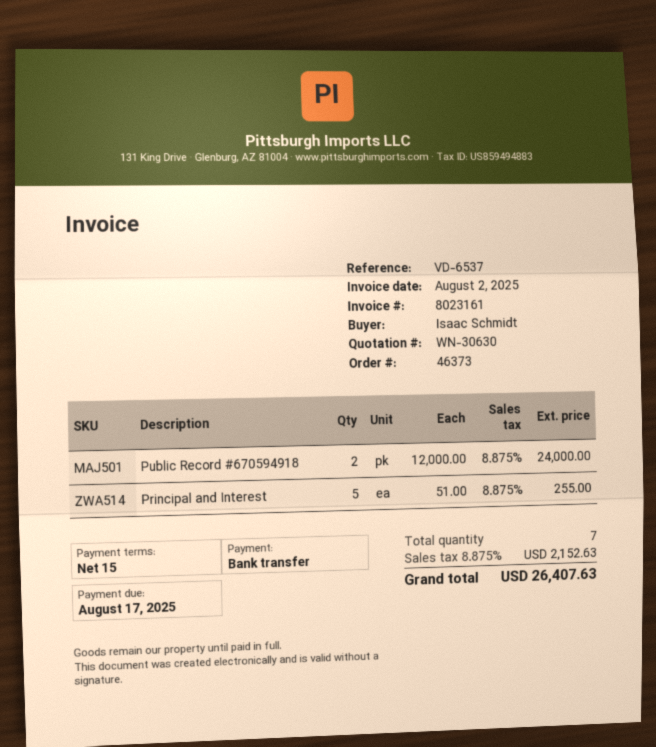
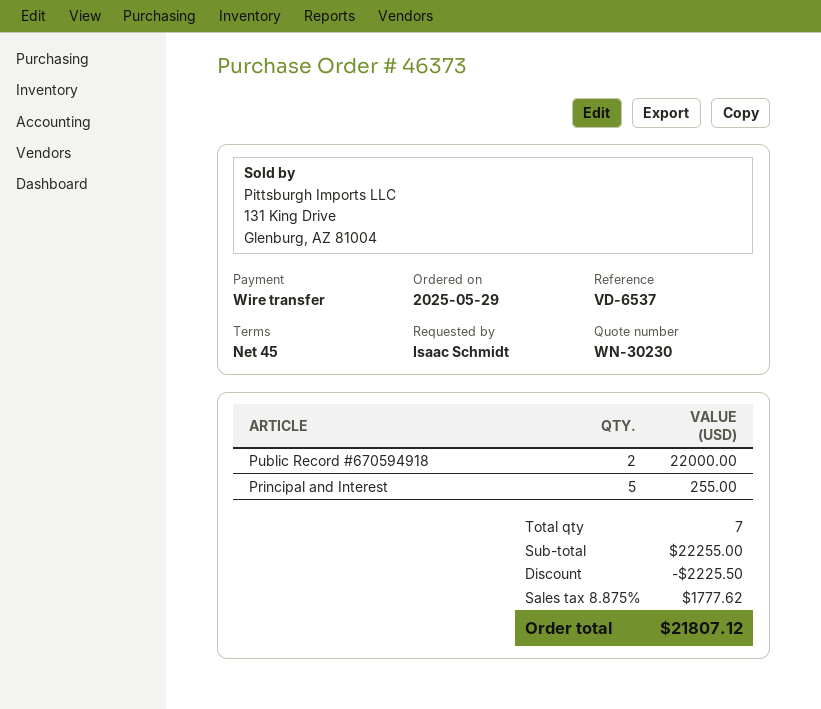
quote number: WN-30630 -> WN-30230
payment terms: 15 days -> 45 days
Public Record #670594918: 2 for 24000.00 -> 2 for 22000.00
discount: none -> 2225.50
tax: 8.875% = 2152.63 -> 8.875% = 1777.62
total: 26407.63 -> 21807.12

